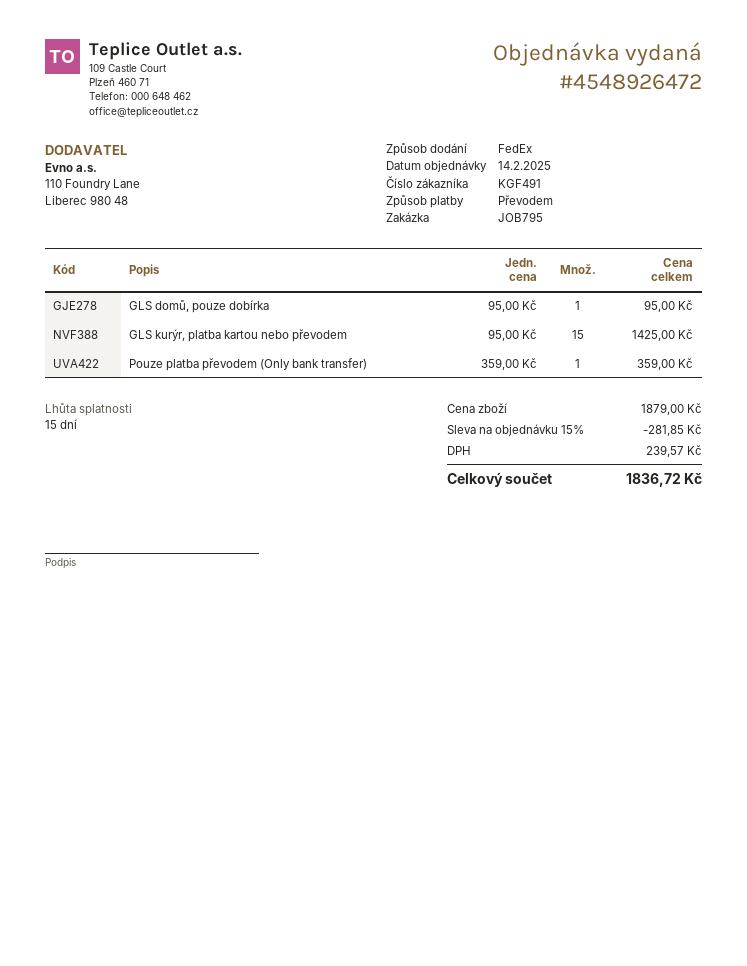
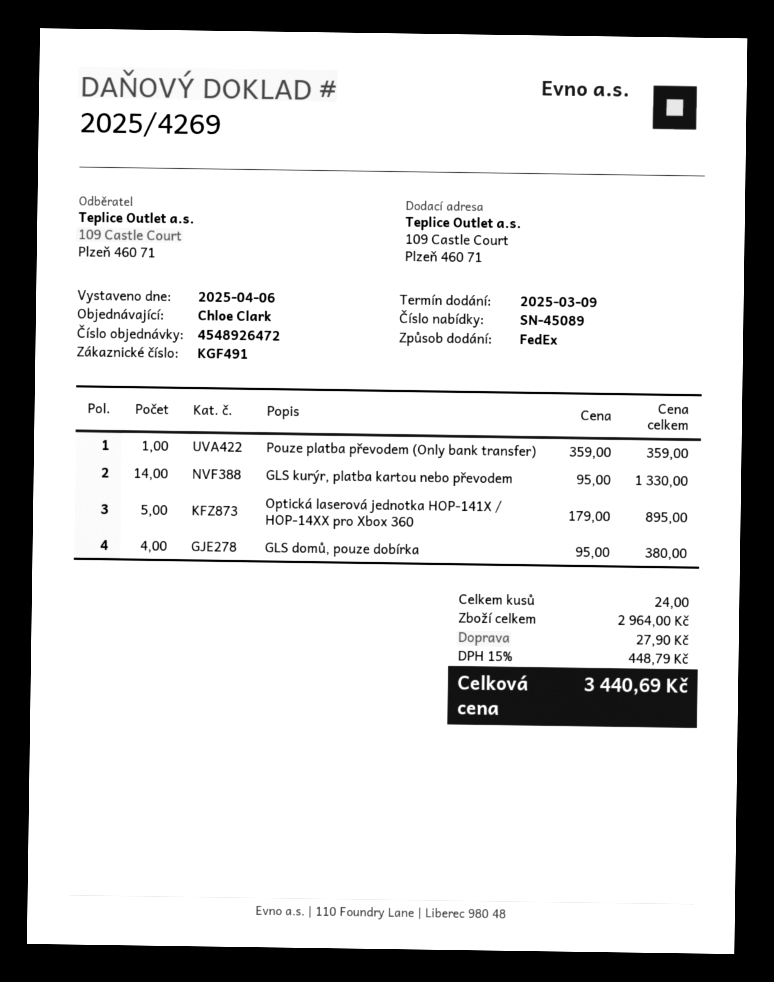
GLS domů, pouze dobírka: 1 x 95.00 = 95.00 -> 4 x 95.00 = 380.00
GLS kurýr, platba kartou nebo převodem: 15 x 95.00 = 1425.00 -> 14 x 95.00 = 1330.00
Optická laserová jednotka HOP-141X / HOP-14XX pro Xbox 360: none -> 5 x 179.00 = 895.00
subtotal: 1879.00 -> 2964.00
discount: 15% = 281.85 -> none
shipping: none -> 27.90
tax: 239.57 -> 448.79
total: 1836.72 -> 3440.69

